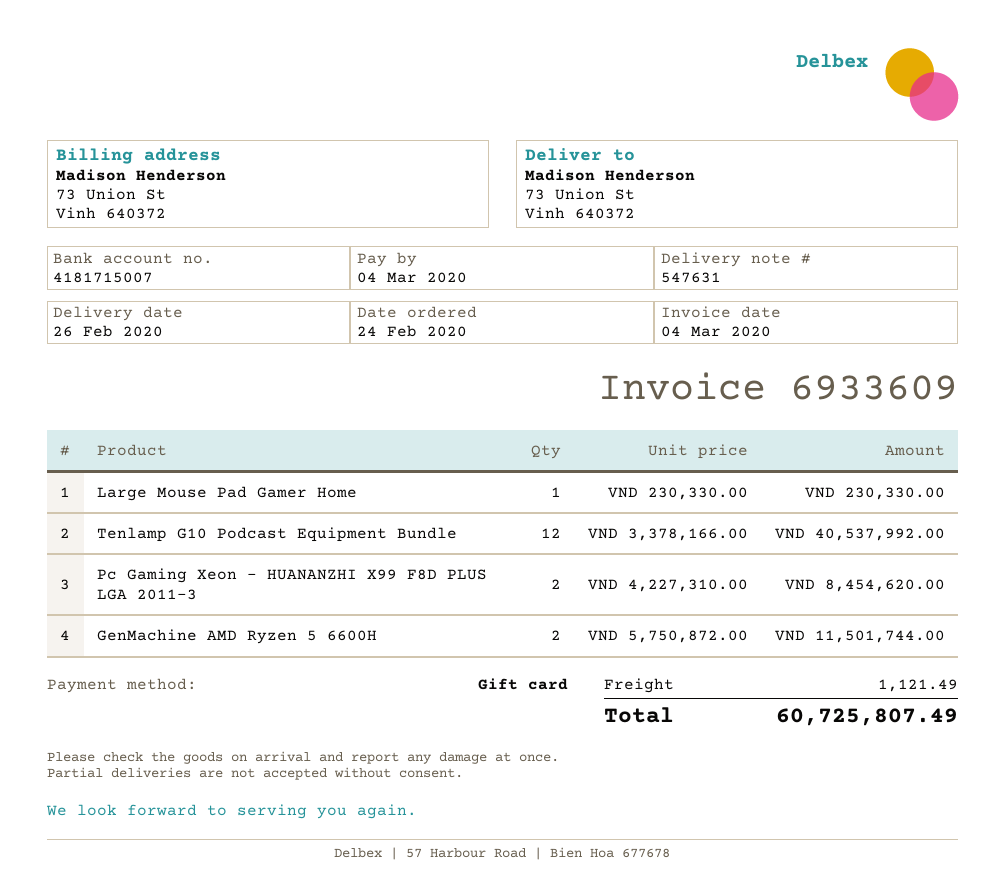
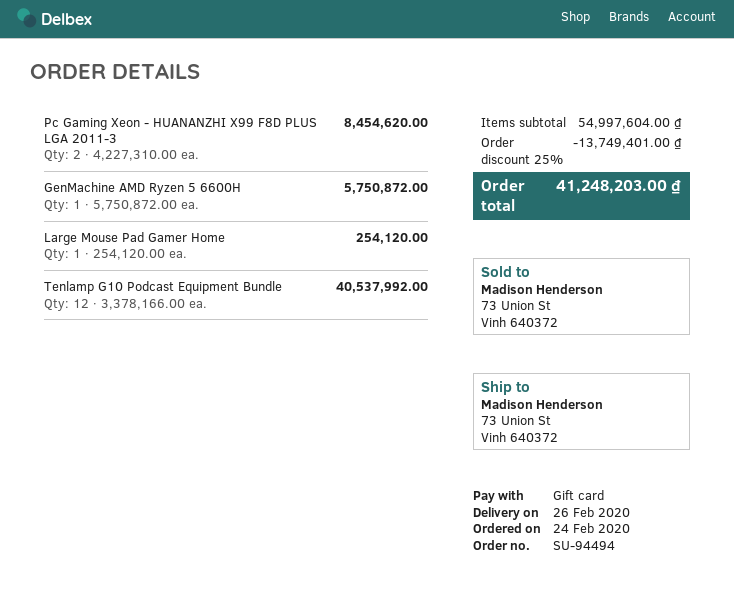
Large Mouse Pad Gamer Home: 1 x 230330.00 = 230330.00 -> 1 x 254120.00 = 254120.00
GenMachine AMD Ryzen 5 6600H: 2 x 5750872.00 = 11501744.00 -> 1 x 5750872.00 = 5750872.00
discount: none -> 25% = 13749401.00
shipping: 1121.49 -> none
total: 60725807.49 -> 41248203.00

